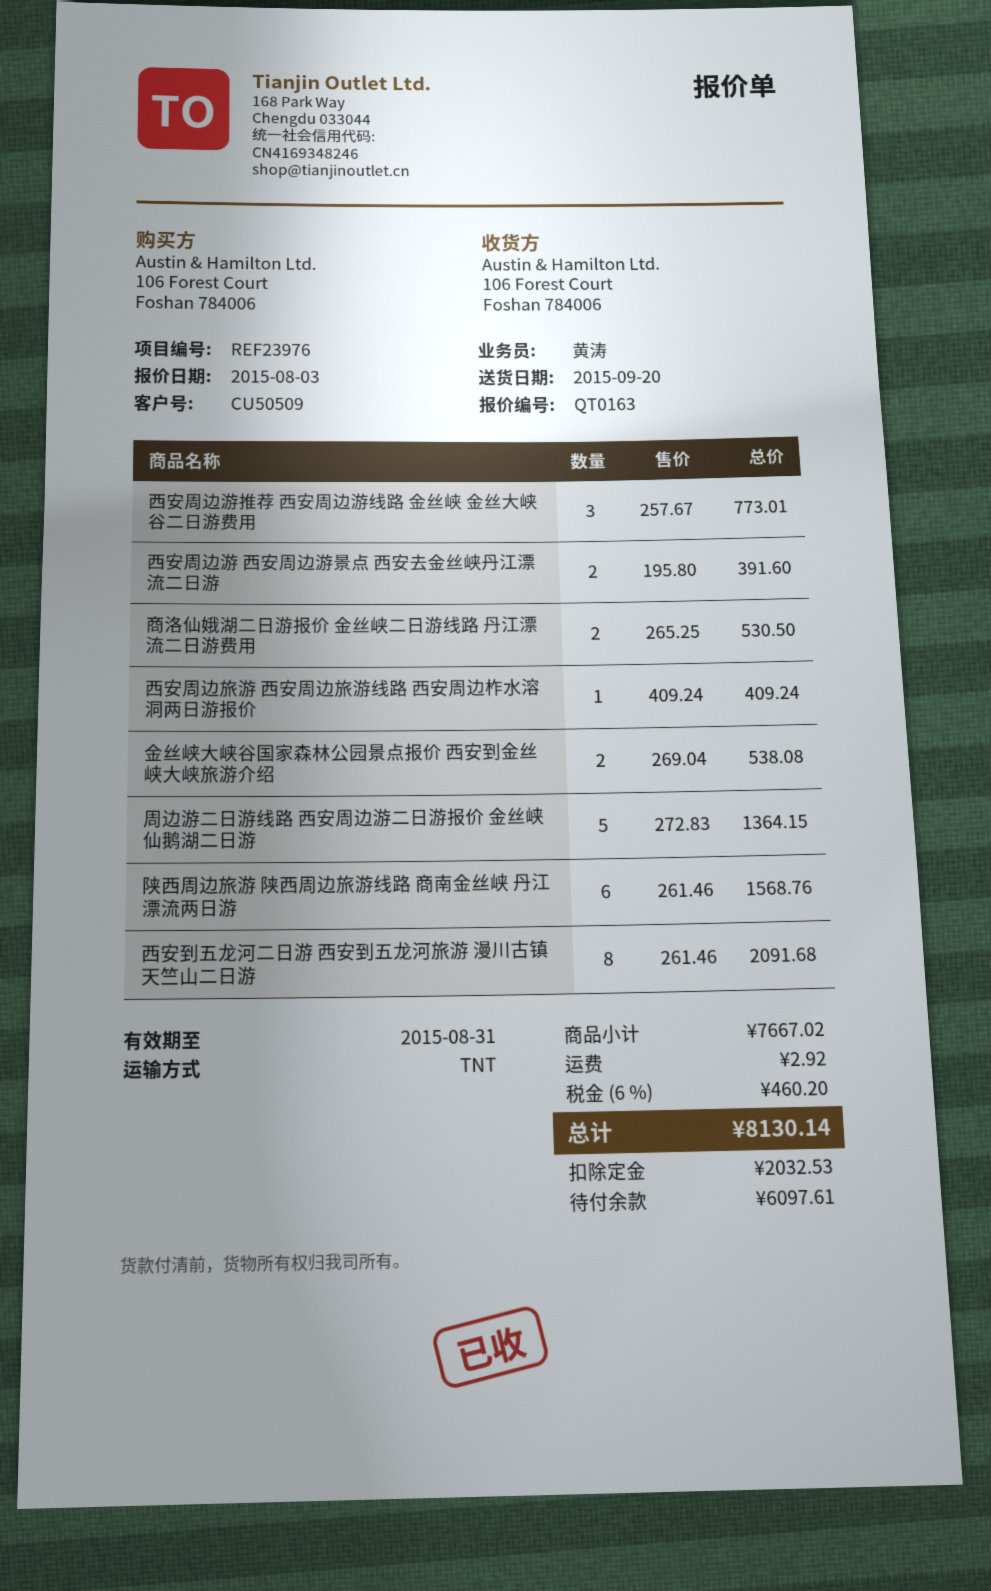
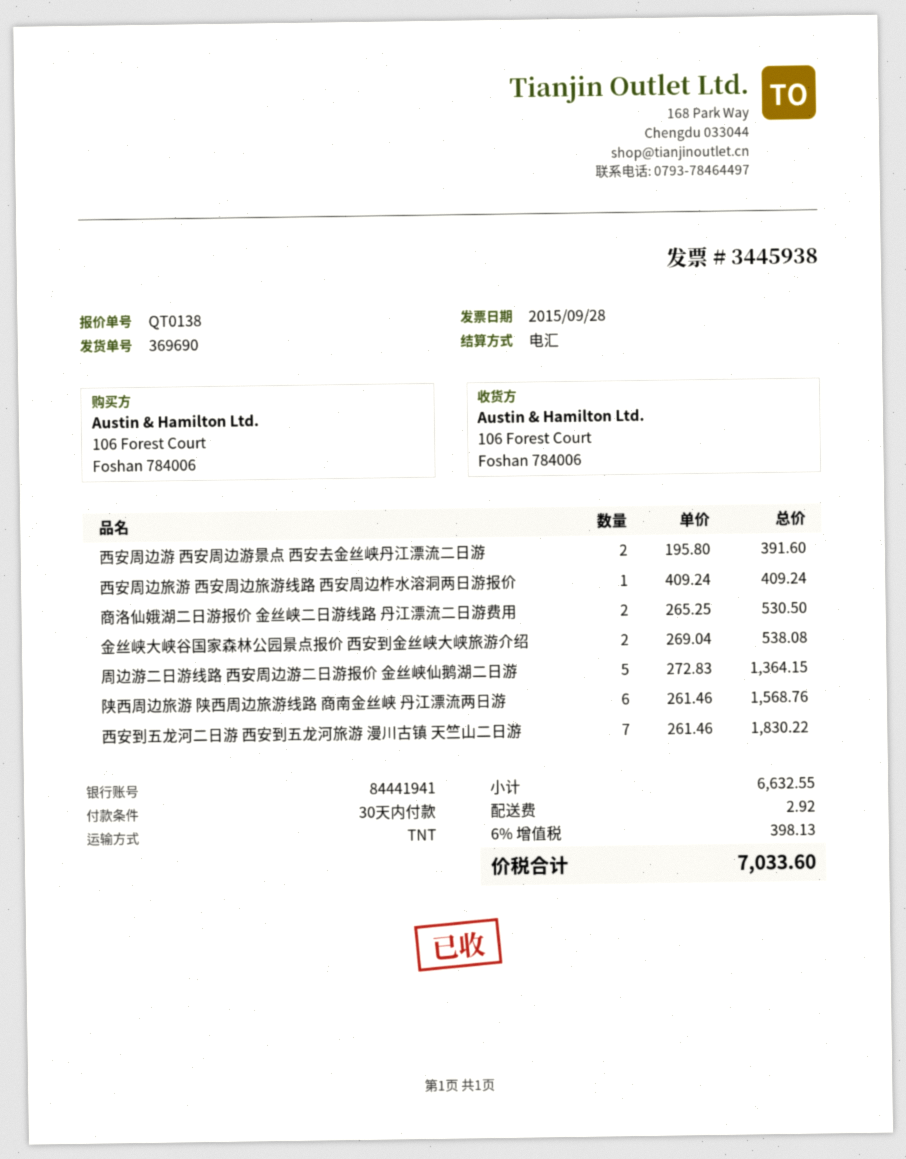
quote number: QT0163 -> QT0138
西安周边游推荐 西安周边游线路 金丝峡 金丝大峡谷二日游费用: 3 x 257.67 = 773.01 -> none
西安到五龙河二日游 西安到五龙河旅游 漫川古镇 天竺山二日游: 8 x 261.46 = 2091.68 -> 7 x 261.46 = 1830.22
subtotal: 7667.02 -> 6632.55
tax: 6% = 460.20 -> 6% = 398.13
total: 8130.14 -> 7033.60

